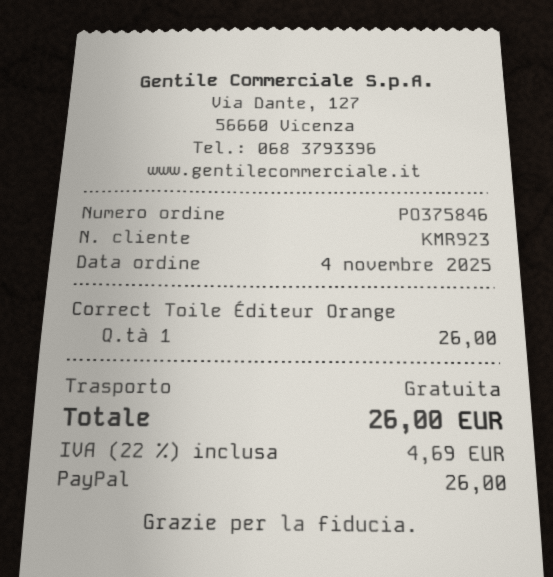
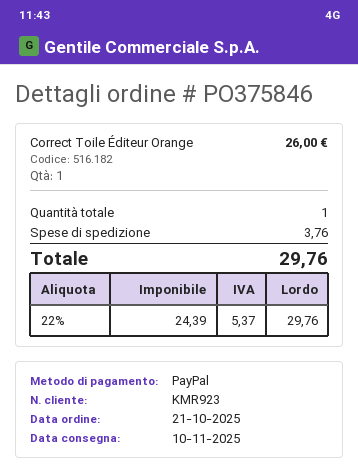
order date: 2025-11-04 -> 2025-10-21
shipping: 0.00 -> 3.76
tax: 22% = 4.69 -> 22% = 5.37
total: 26.00 -> 29.76

